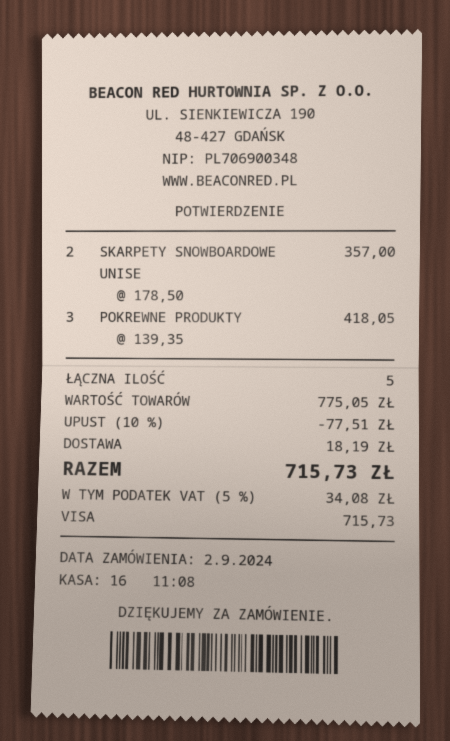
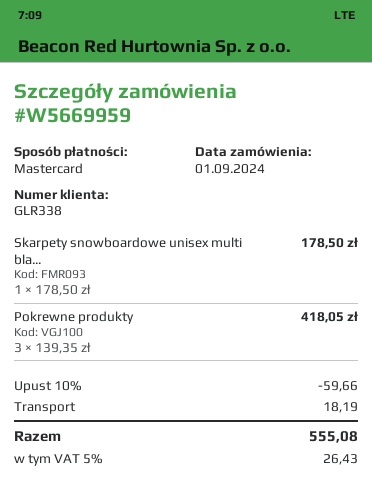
order date: 2024-09-02 -> 2024-09-01
payment method: Visa -> Mastercard
SKARPETY SNOWBOARDOWE UNISE: 2 x 178.50 = 357.00 -> 1 x 178.50 = 178.50
discount: 10% = 77.51 -> 10% = 59.66
tax: 5% = 34.08 -> 5% = 26.43
total: 715.73 -> 555.08

